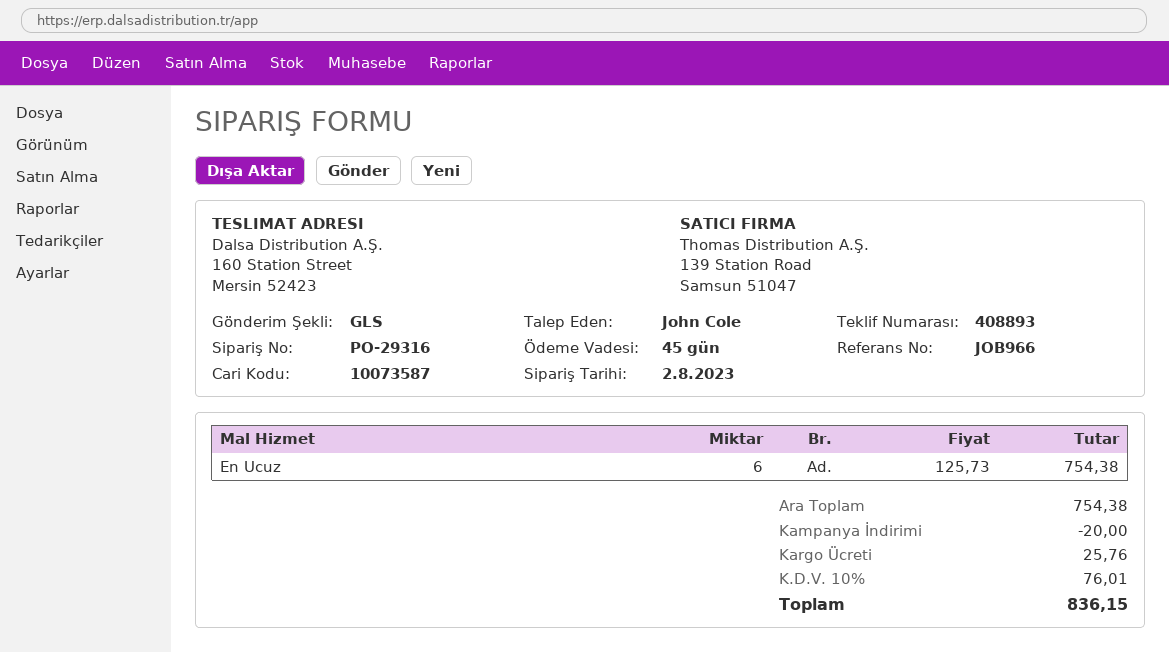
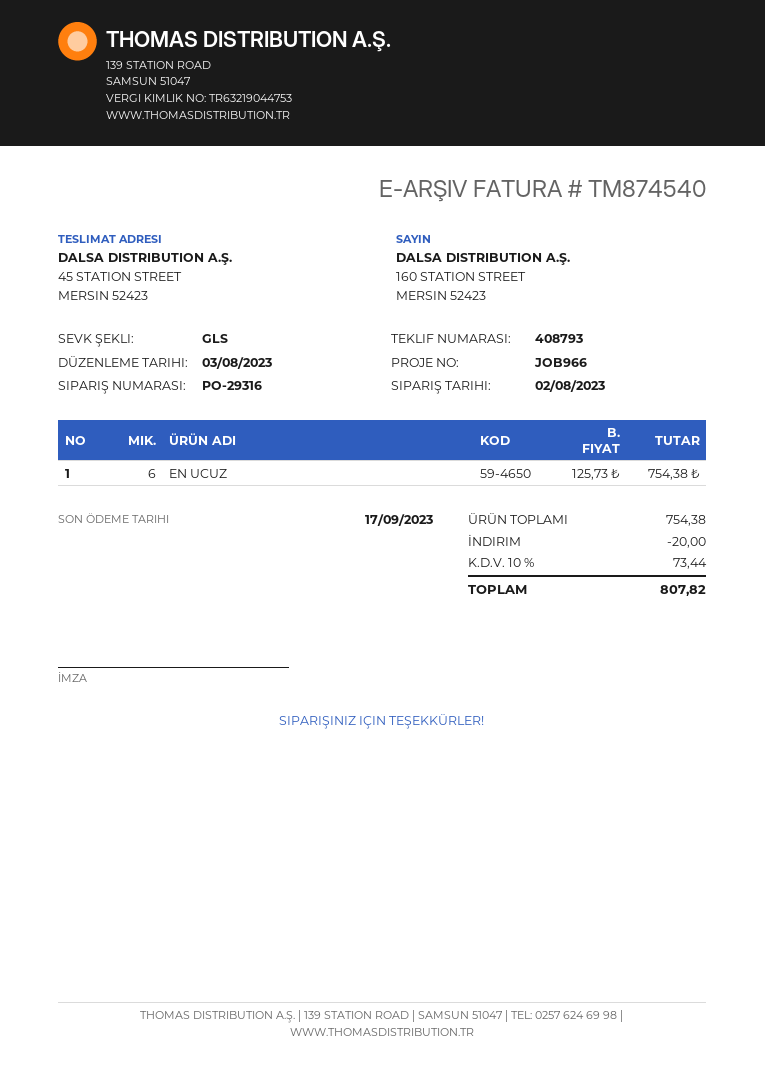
quote number: 408893 -> 408793
ship to: 160 Station Street, Mersin 52423 -> 45 STATION STREET, MERSIN 52423
shipping: 25.76 -> none
tax: 10% = 76.01 -> 10% = 73.44
total: 836.15 -> 807.82

